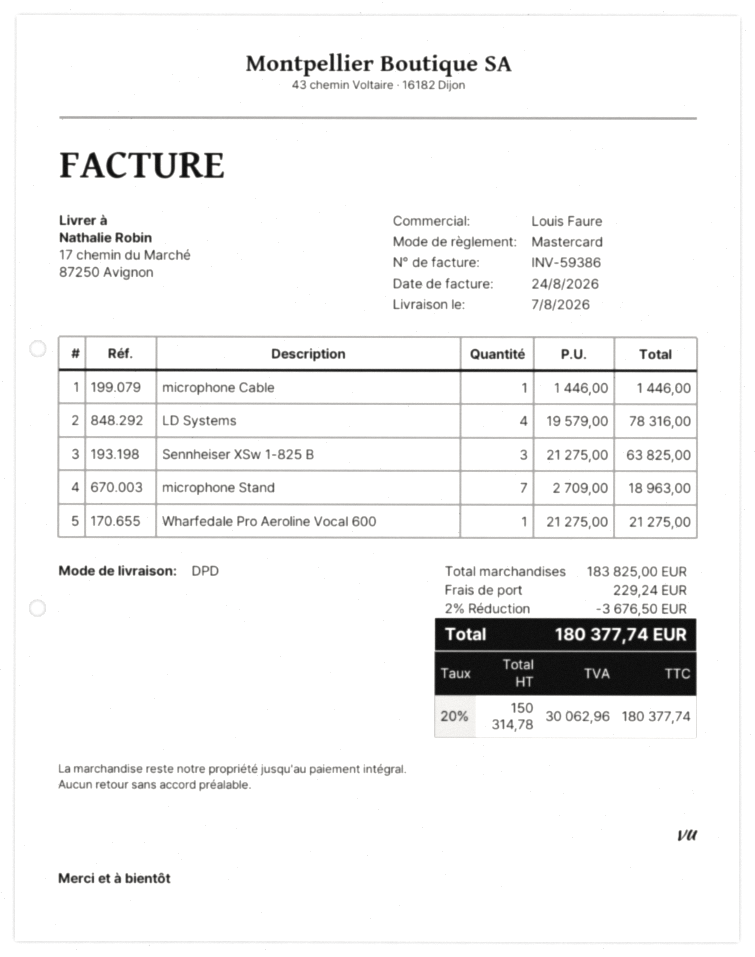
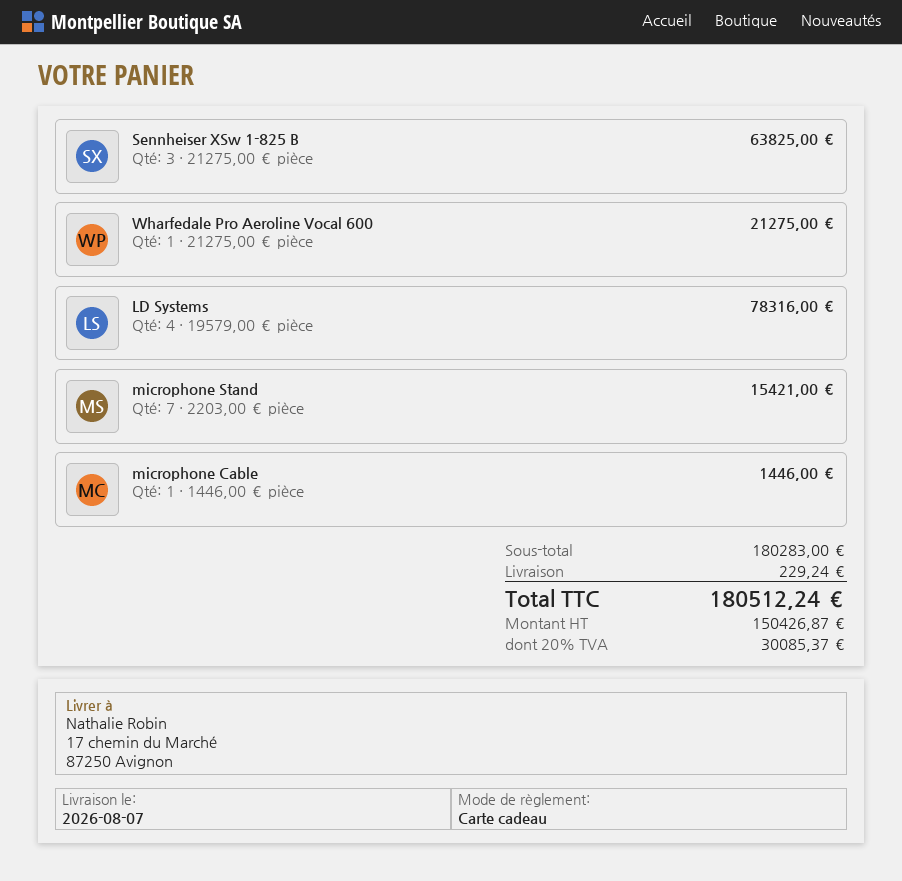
payment method: Mastercard -> gift card
microphone Stand: 7 x 2709.00 = 18963.00 -> 7 x 2203.00 = 15421.00
subtotal: 183825.00 -> 180283.00
discount: 2% = 3676.50 -> none
net: 150314.78 -> 150426.87
tax: 20% = 30062.96 -> 20% = 30085.37
total: 180377.74 -> 180512.24

